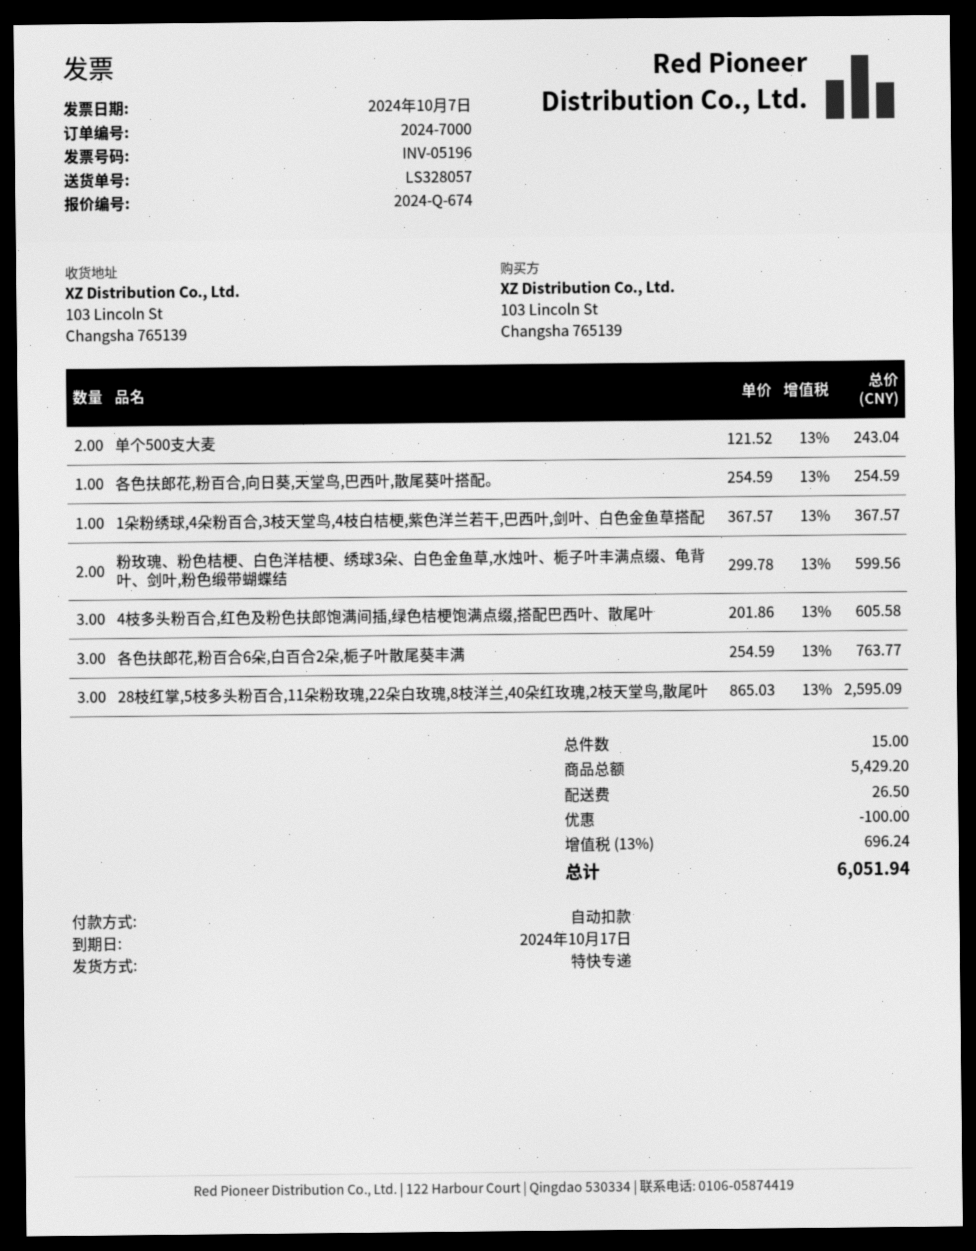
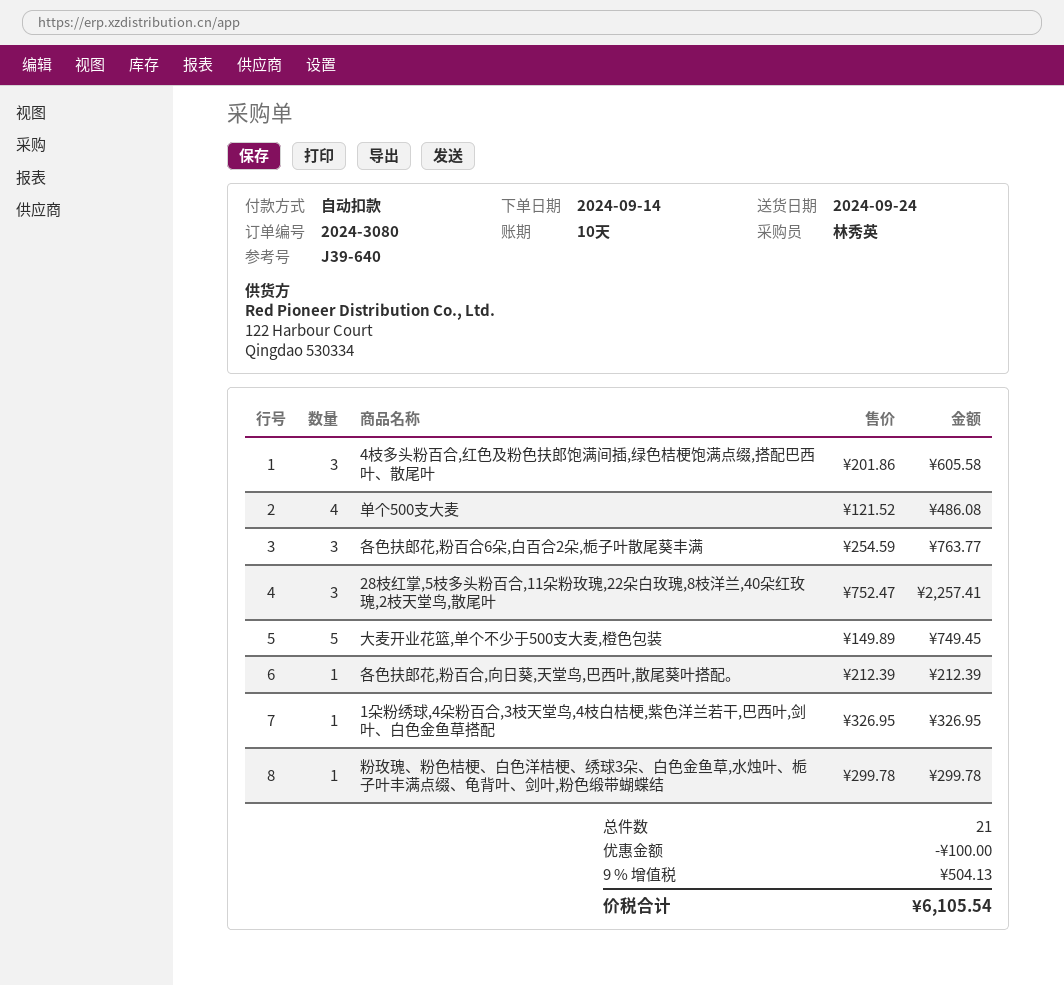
order number: 2024-7000 -> 2024-3080
单个500支大麦: 2 x 121.52 = 243.04 -> 4 x 121.52 = 486.08
各色扶郎花,粉百合,向日葵,天堂鸟,巴西叶,散尾葵叶搭配。: 1 x 254.59 = 254.59 -> 1 x 212.39 = 212.39
1朵粉绣球,4朵粉百合,3枝天堂鸟,4枝白桔梗,紫色洋兰若干,巴西叶,剑叶、白色金鱼草搭配: 1 x 367.57 = 367.57 -> 1 x 326.95 = 326.95
粉玫瑰、粉色桔梗、白色洋桔梗、绣球3朵、白色金鱼草,水烛叶、栀子叶丰满点缀、龟背叶、剑叶,粉色缎带蝴蝶结: 2 x 299.78 = 599.56 -> 1 x 299.78 = 299.78
28枝红掌,5枝多头粉百合,11朵粉玫瑰,22朵白玫瑰,8枝洋兰,40朵红玫瑰,2枝天堂鸟,散尾叶: 3 x 865.03 = 2595.09 -> 3 x 752.47 = 2257.41
大麦开业花篮,单个不少于500支大麦,橙色包装: none -> 5 x 149.89 = 749.45
total quantity: 15 -> 21
shipping: 26.50 -> none
tax: 13% = 696.24 -> 9% = 504.13
total: 6051.94 -> 6105.54

